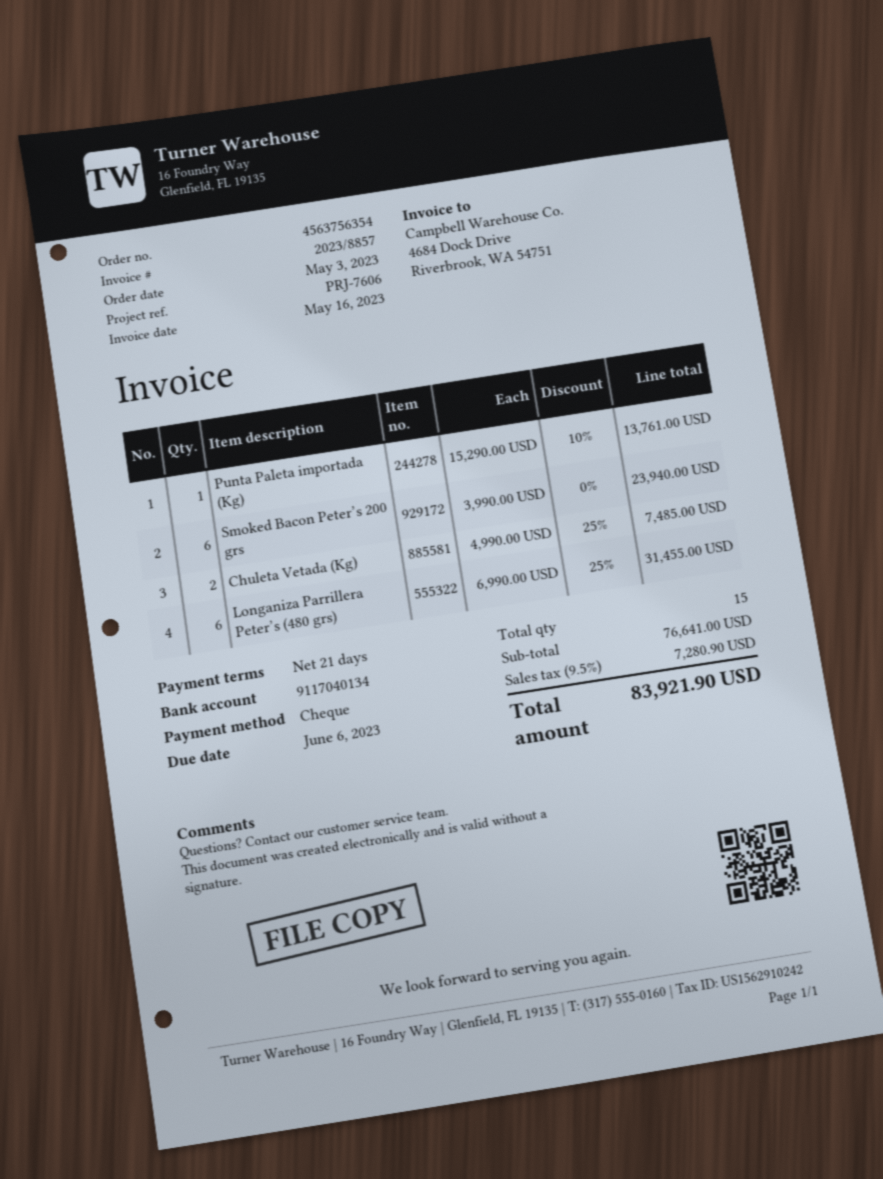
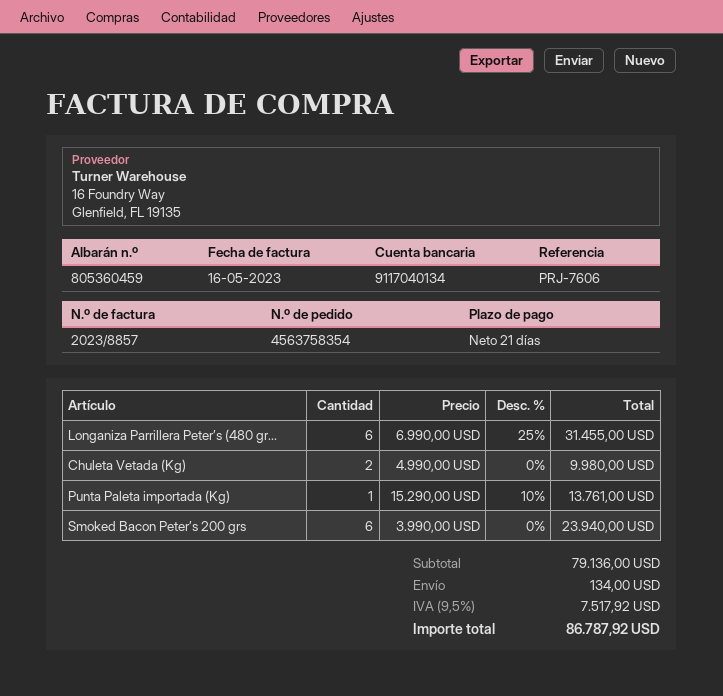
order number: 4563756354 -> 4563758354
Chuleta Vetada (Kg): 2 x 4990.00 - 25% = 7485.00 -> 2 x 4990.00 = 9980.00
subtotal: 76641.00 -> 79136.00
shipping: none -> 134.00
tax: 9.5% = 7280.90 -> 9.5% = 7517.92
total: 83921.90 -> 86787.92

